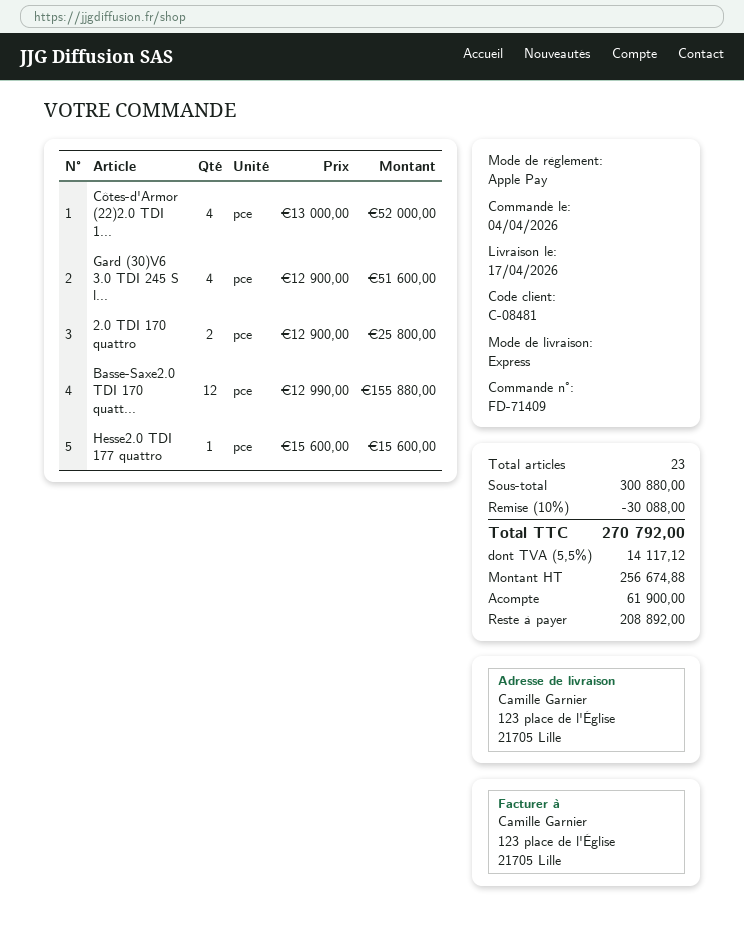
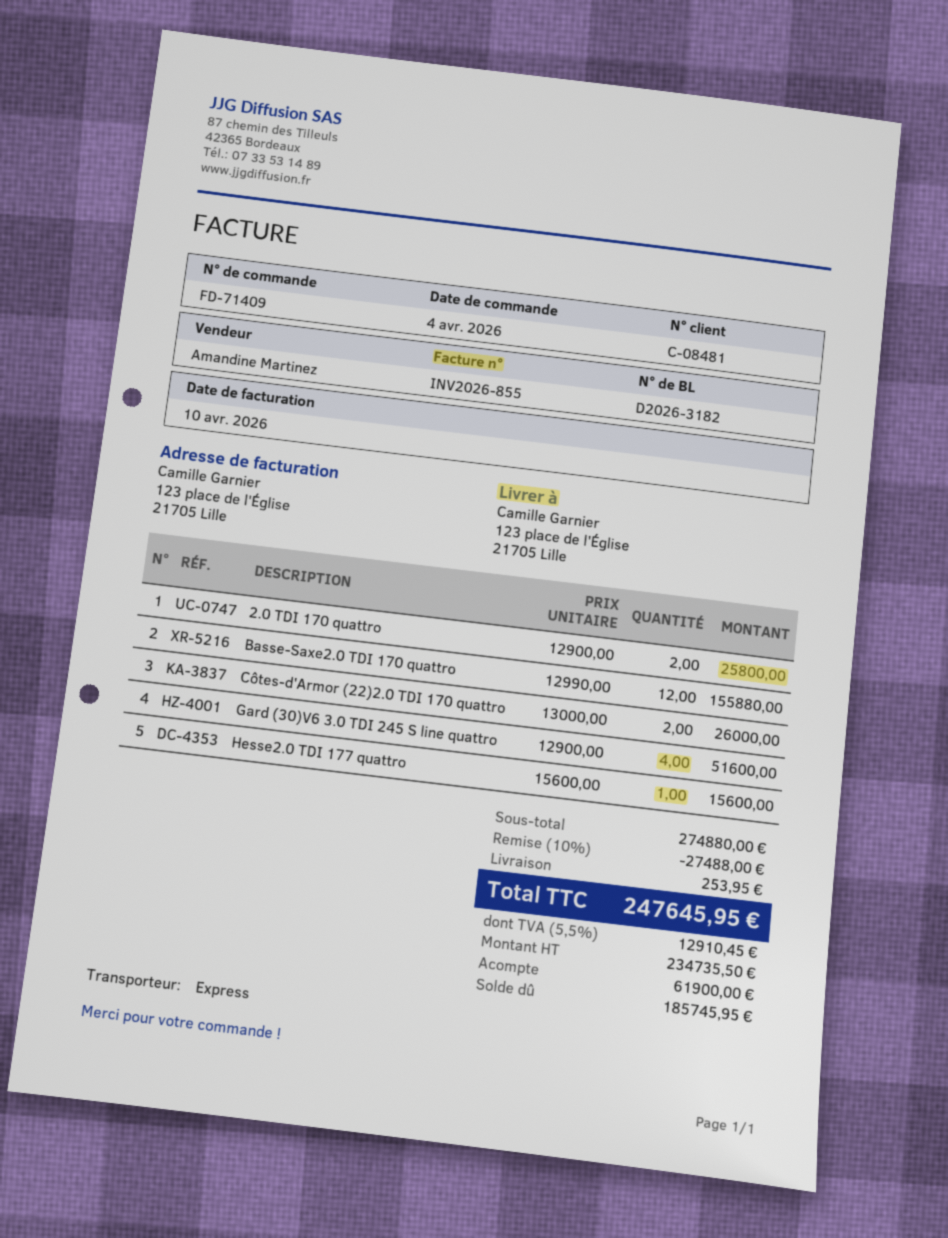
Côtes-d'Armor (22)2.0 TDI 1...: 4 x 13000.00 = 52000.00 -> 2 x 13000.00 = 26000.00
subtotal: 300880.00 -> 274880.00
discount: 10% = 30088.00 -> 10% = 27488.00
shipping: none -> 253.95
net: 256674.88 -> 234735.50
tax: 5.5% = 14117.12 -> 5.5% = 12910.45
total: 270792.00 -> 247645.95
balance: 208892.00 -> 185745.95

